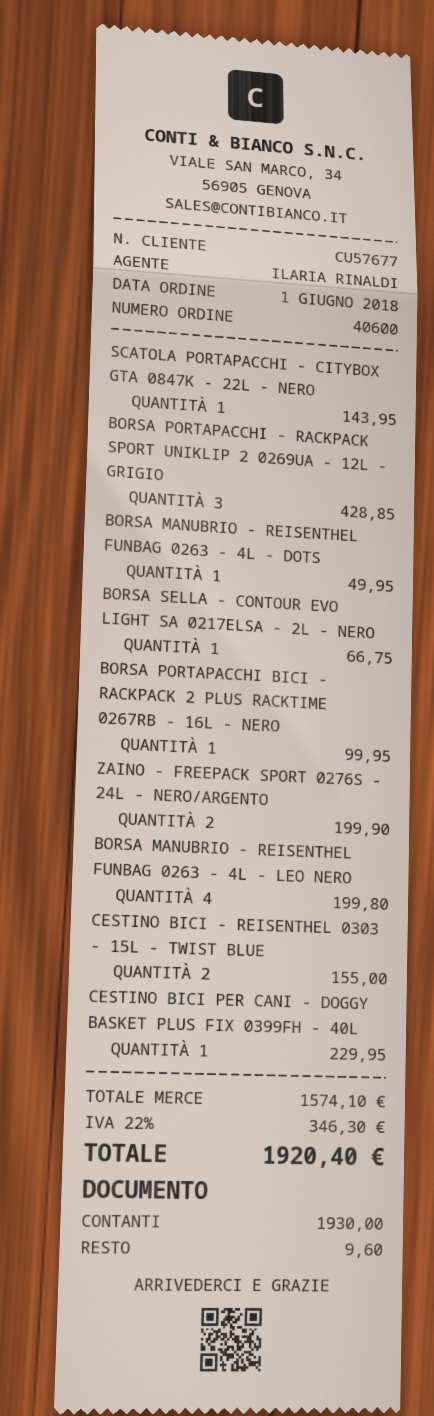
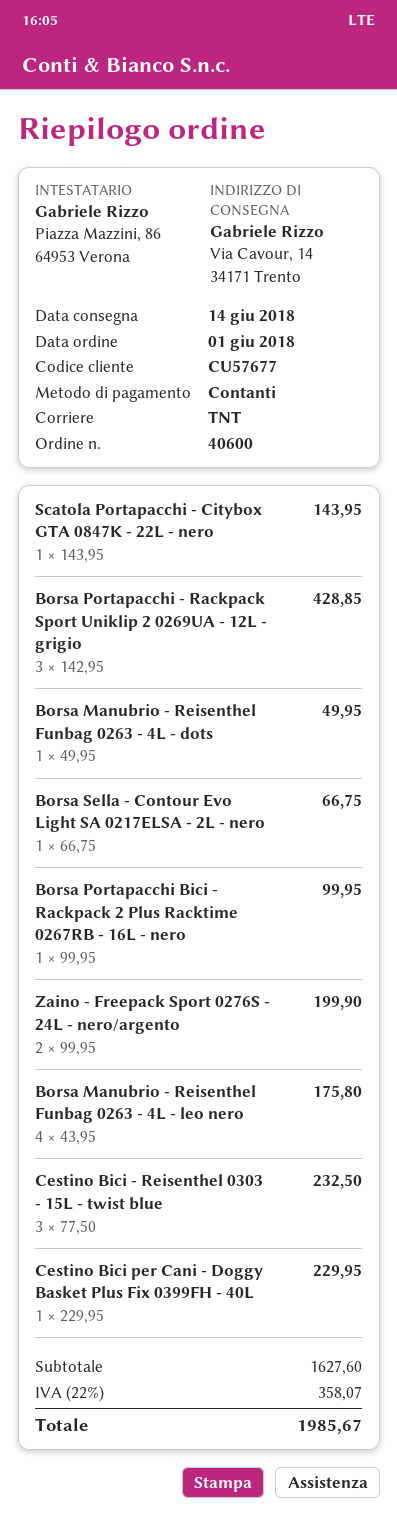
BORSA MANUBRIO - REISENTHEL FUNBAG 0263 - 4L - LEO NERO: 4 for 199.80 -> 4 for 175.80
CESTINO BICI - REISENTHEL 0303 - 15L - TWIST BLUE: 2 for 155.00 -> 3 for 232.50
subtotal: 1574.10 -> 1627.60
tax: 22% = 346.30 -> 22% = 358.07
total: 1920.40 -> 1985.67

